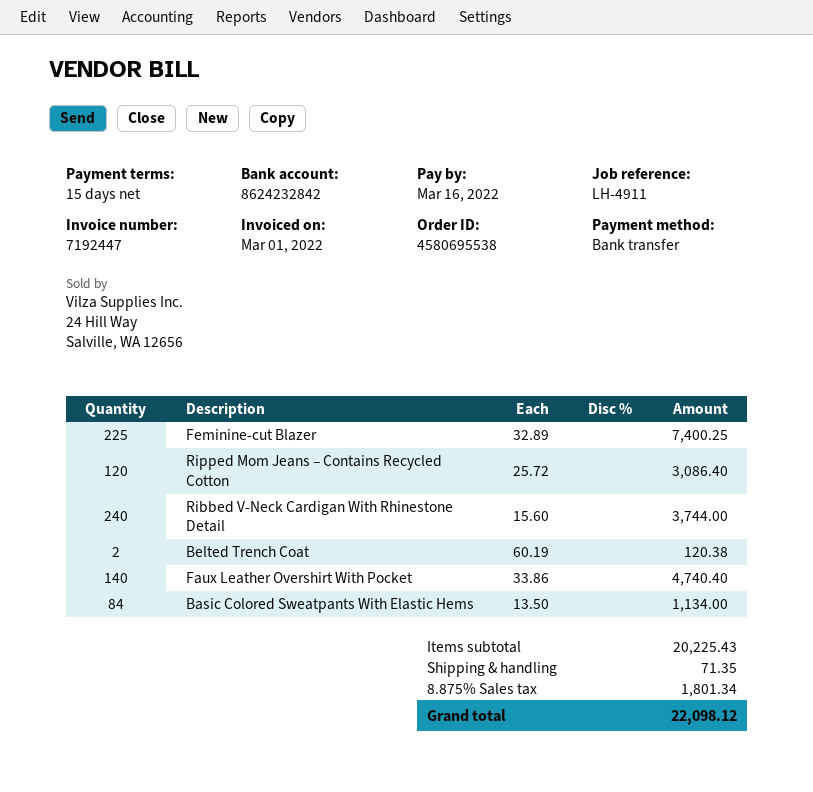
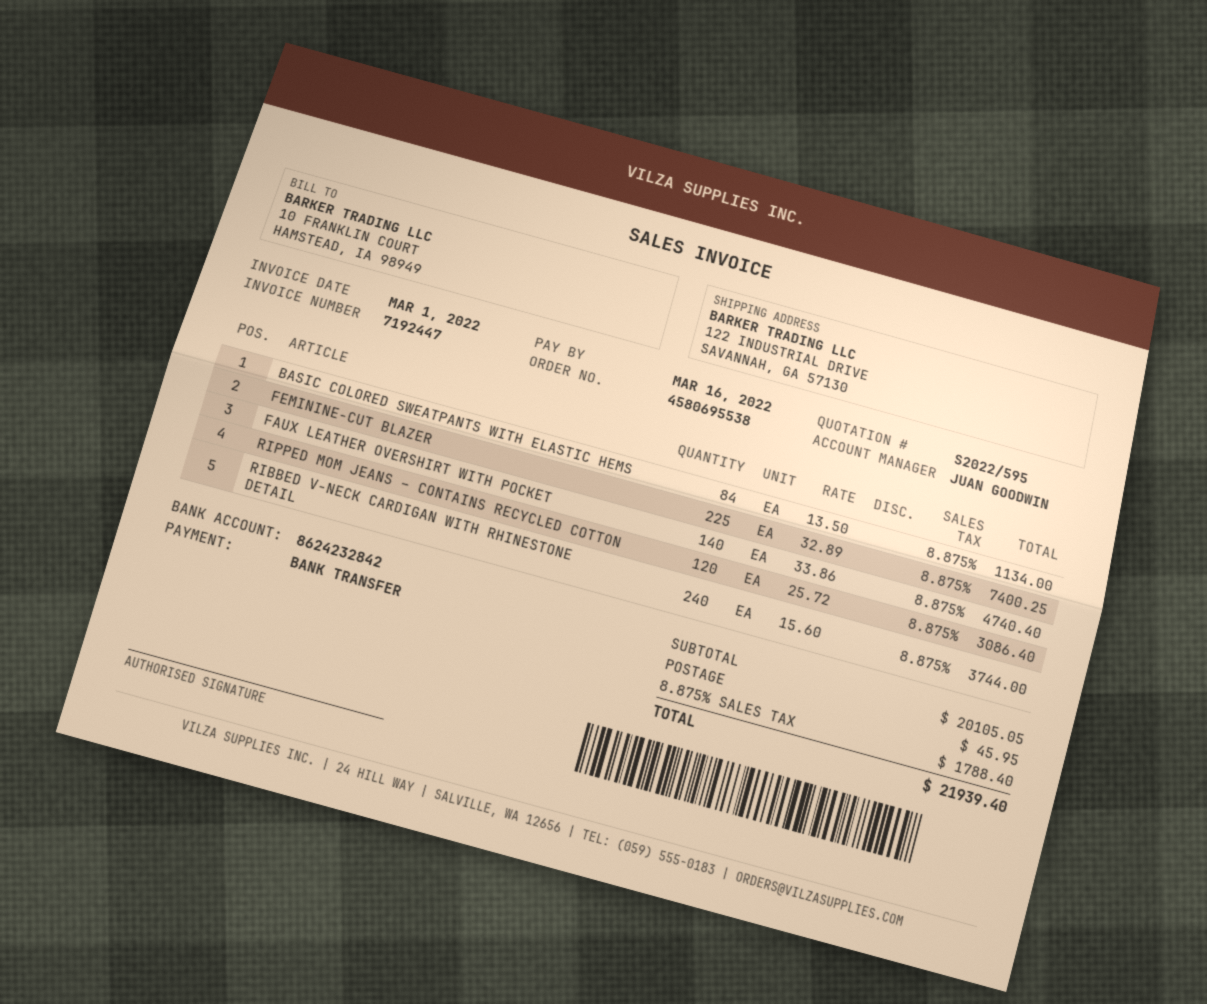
Belted Trench Coat: 2 x 60.19 = 120.38 -> none
subtotal: 20225.43 -> 20105.05
shipping: 71.35 -> 45.95
tax: 8.875% = 1801.34 -> 8.875% = 1788.40
total: 22098.12 -> 21939.40

